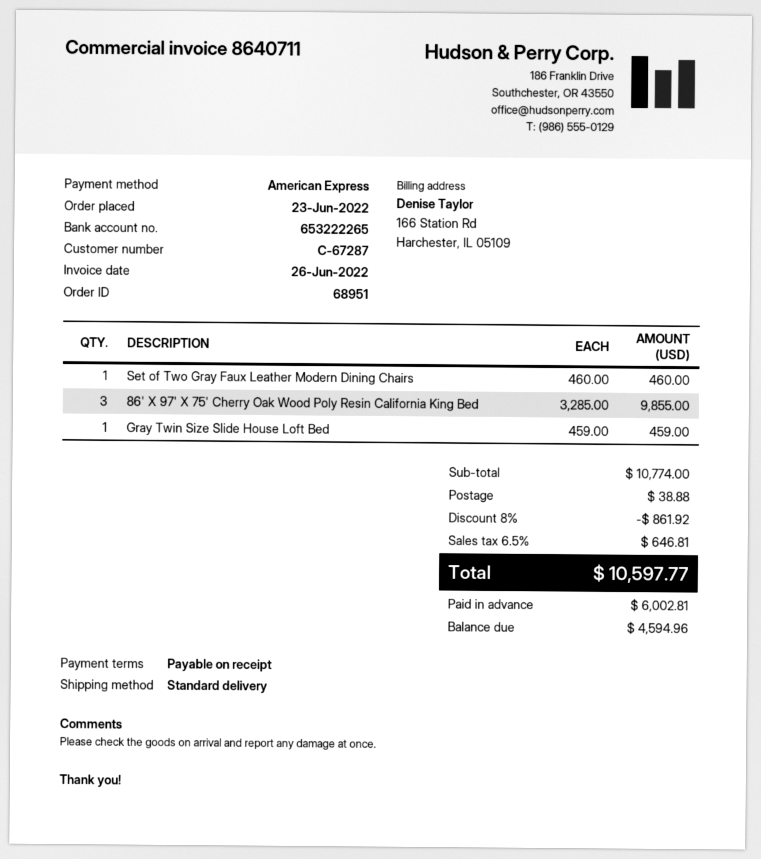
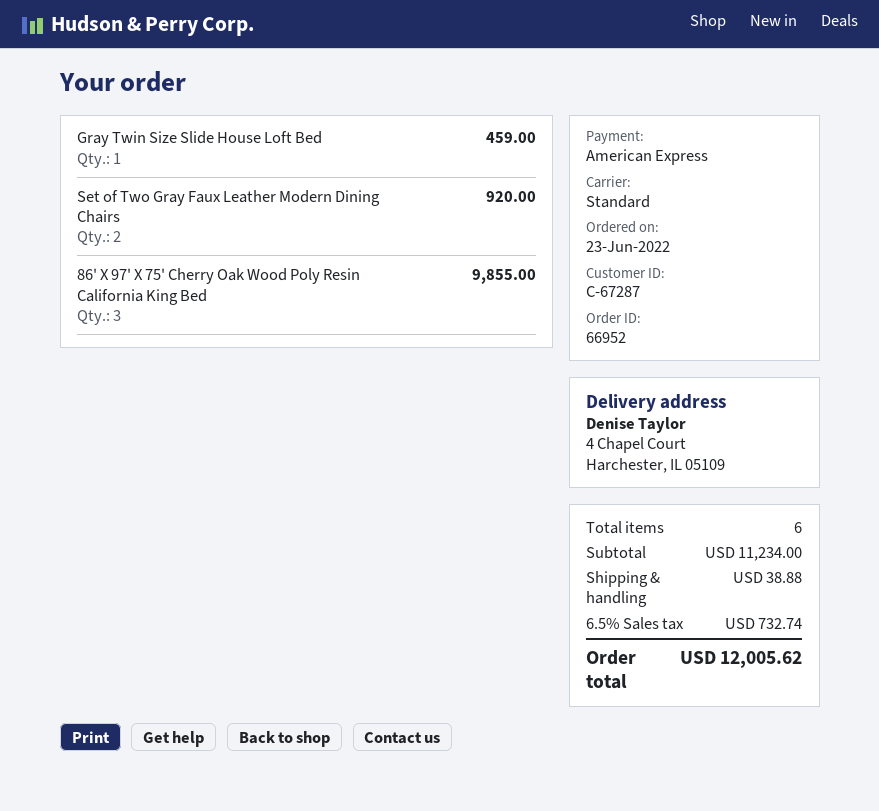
order number: 68951 -> 66952
Set of Two Gray Faux Leather Modern Dining Chairs: 1 for 460.00 -> 2 for 920.00
subtotal: 10774.00 -> 11234.00
discount: 8% = 861.92 -> none
tax: 6.5% = 646.81 -> 6.5% = 732.74
total: 10597.77 -> 12005.62

